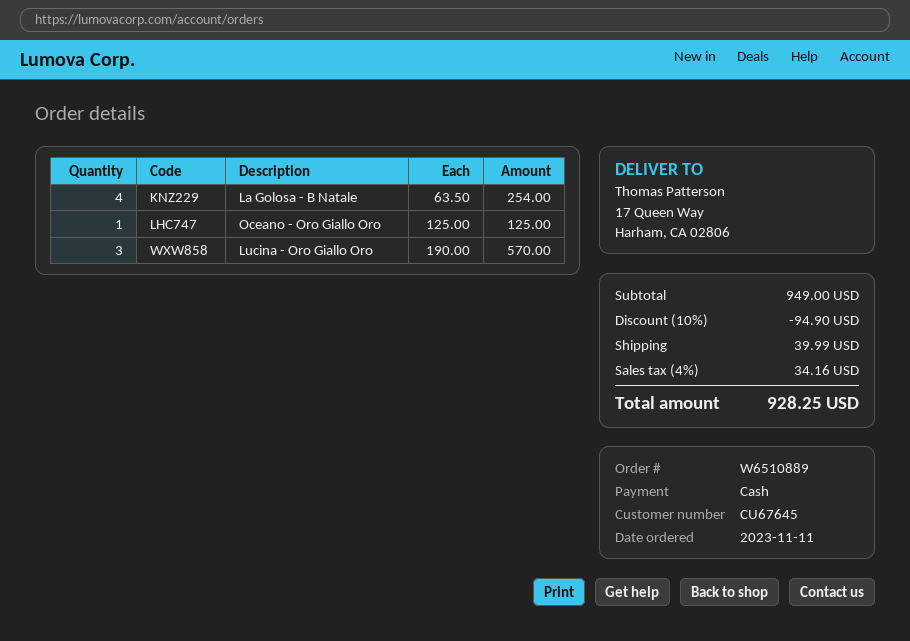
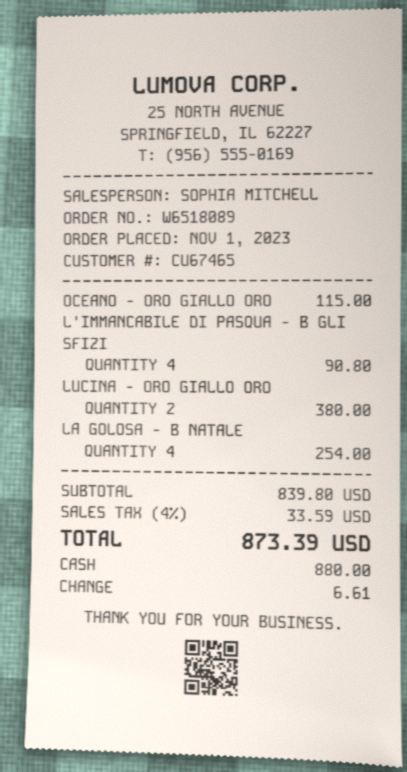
order number: W6510889 -> W6518089
order date: 2023-11-11 -> 2023-11-01
customer number: CU67645 -> CU67465
Oceano - Oro Giallo Oro: 1 for 125.00 -> 1 for 115.00
Lucina - Oro Giallo Oro: 3 for 570.00 -> 2 for 380.00
L'IMMANCABILE DI PASQUA - B GLI SFIZI: none -> 4 for 90.80
subtotal: 949.00 -> 839.80
discount: 10% = 94.90 -> none
shipping: 39.99 -> none
tax: 4% = 34.16 -> 4% = 33.59
total: 928.25 -> 873.39

